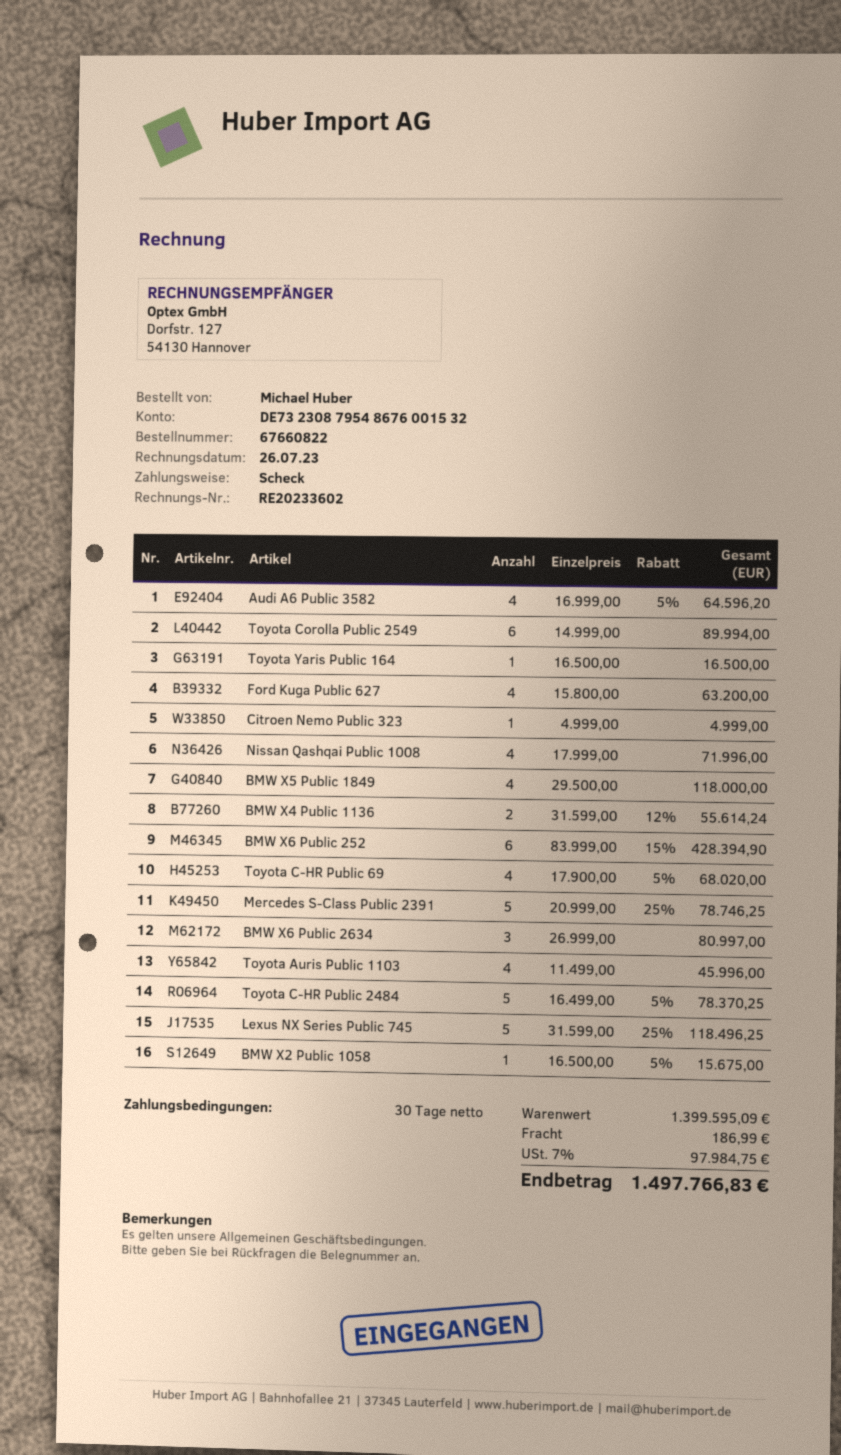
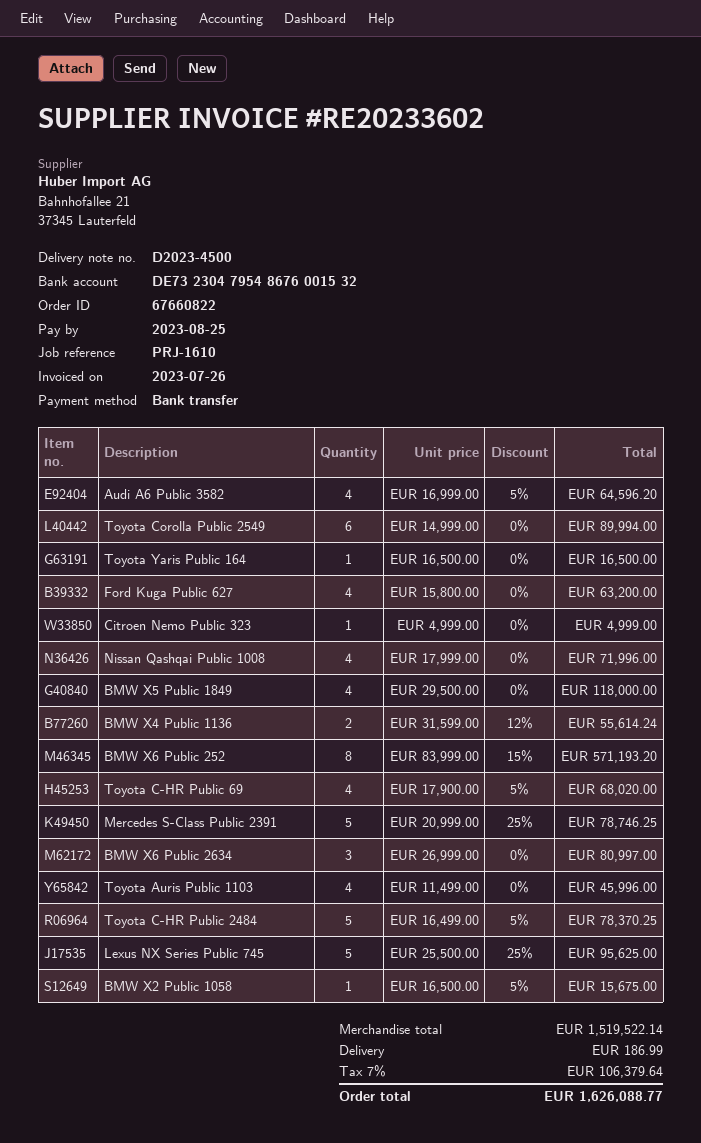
payment method: cheque -> bank transfer
bank account: DE73230879548676001532 -> DE73230479548676001532
BMW X6 Public 252: 6 x 83999.00 - 15% = 428394.90 -> 8 x 83999.00 - 15% = 571193.20
Lexus NX Series Public 745: 5 x 31599.00 - 25% = 118496.25 -> 5 x 25500.00 - 25% = 95625.00
subtotal: 1399595.09 -> 1519522.14
tax: 7% = 97984.75 -> 7% = 106379.64
total: 1497766.83 -> 1626088.77

